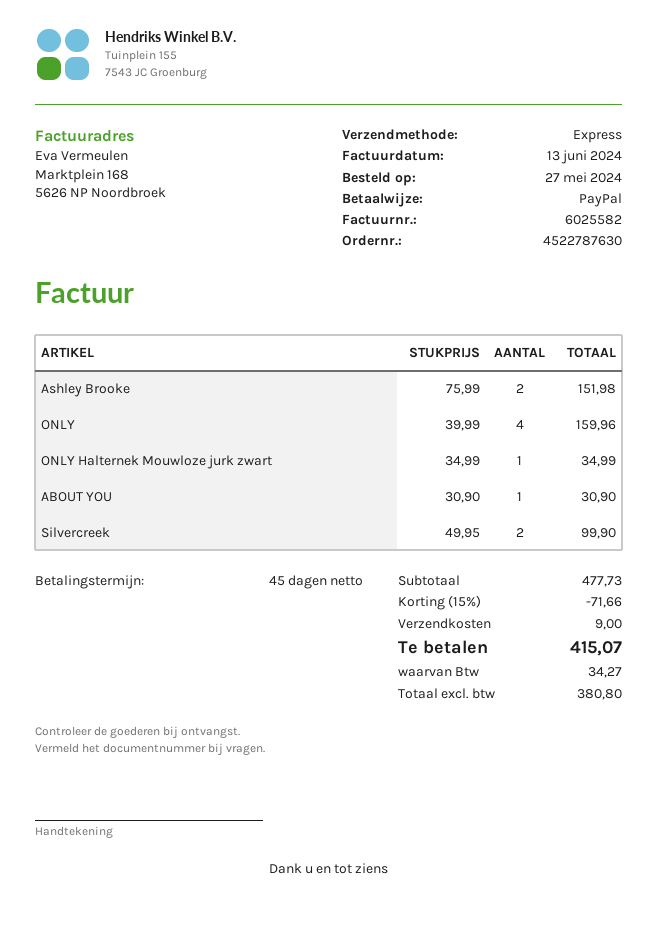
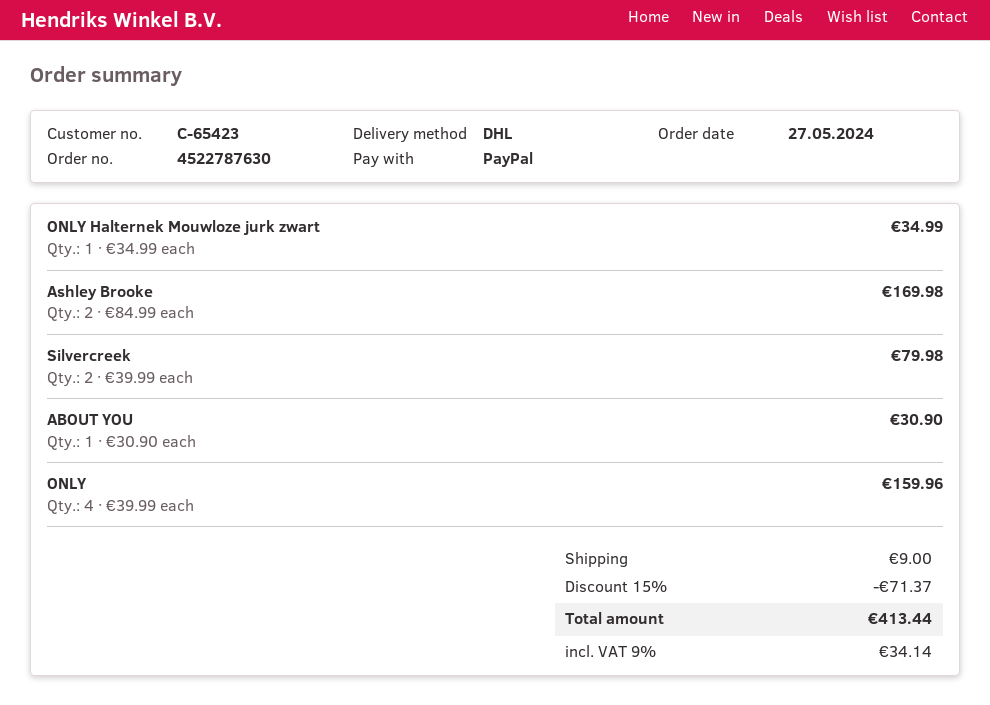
shipping method: express -> DHL
Ashley Brooke: 2 x 75.99 = 151.98 -> 2 x 84.99 = 169.98
Silvercreek: 2 x 49.95 = 99.90 -> 2 x 39.99 = 79.98
discount: 15% = 71.66 -> 15% = 71.37
tax: 34.27 -> 34.14
total: 415.07 -> 413.44

